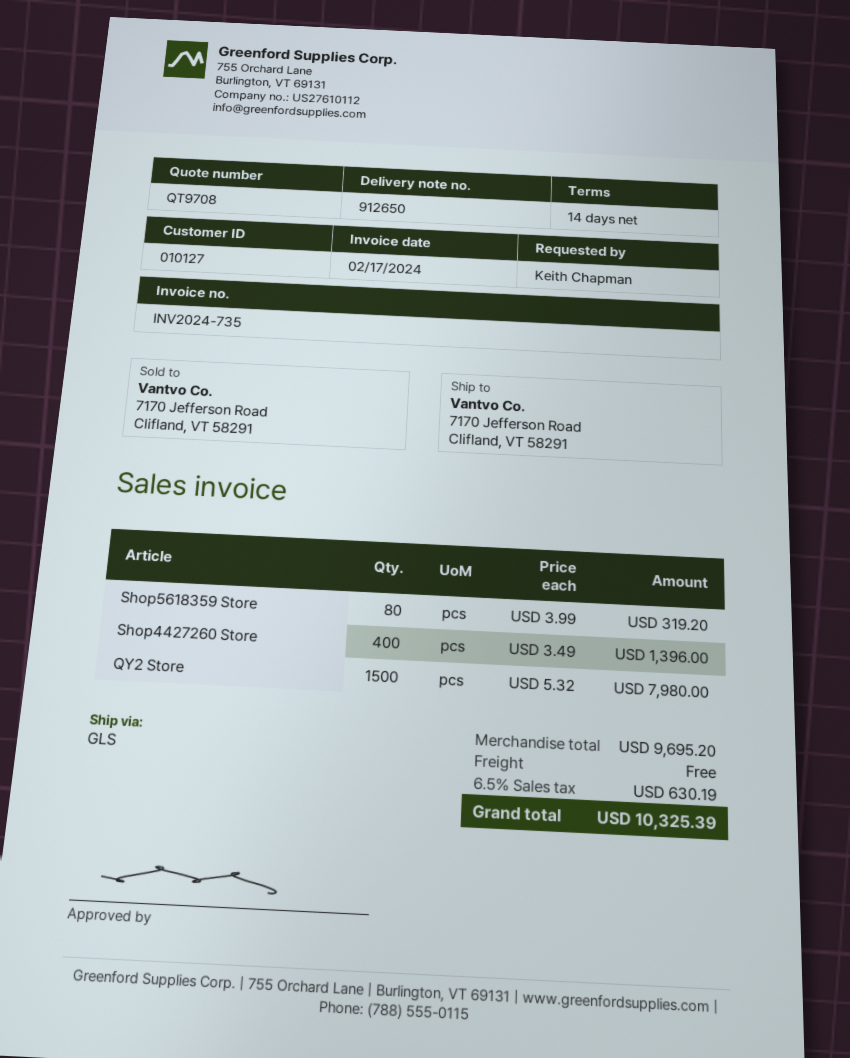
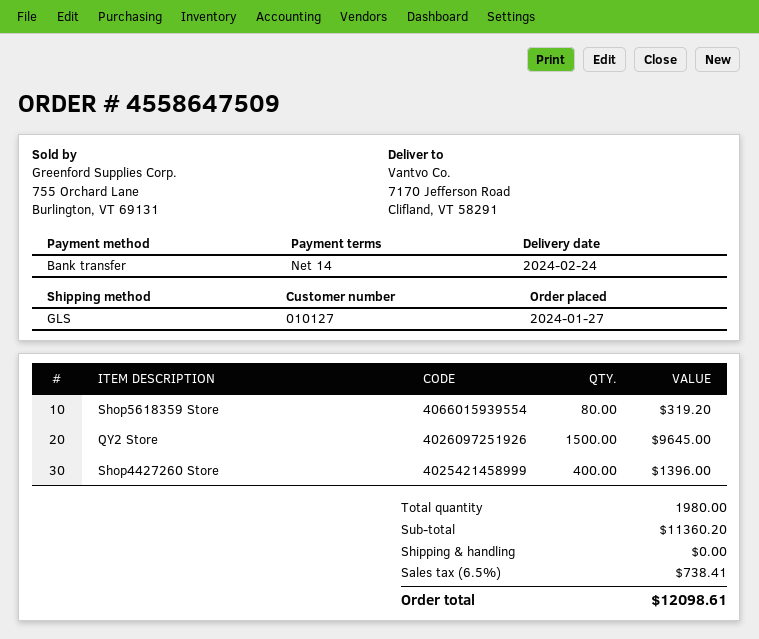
QY2 Store: 1500 for 7980.00 -> 1500 for 9645.00
subtotal: 9695.20 -> 11360.20
tax: 6.5% = 630.19 -> 6.5% = 738.41
total: 10325.39 -> 12098.61

